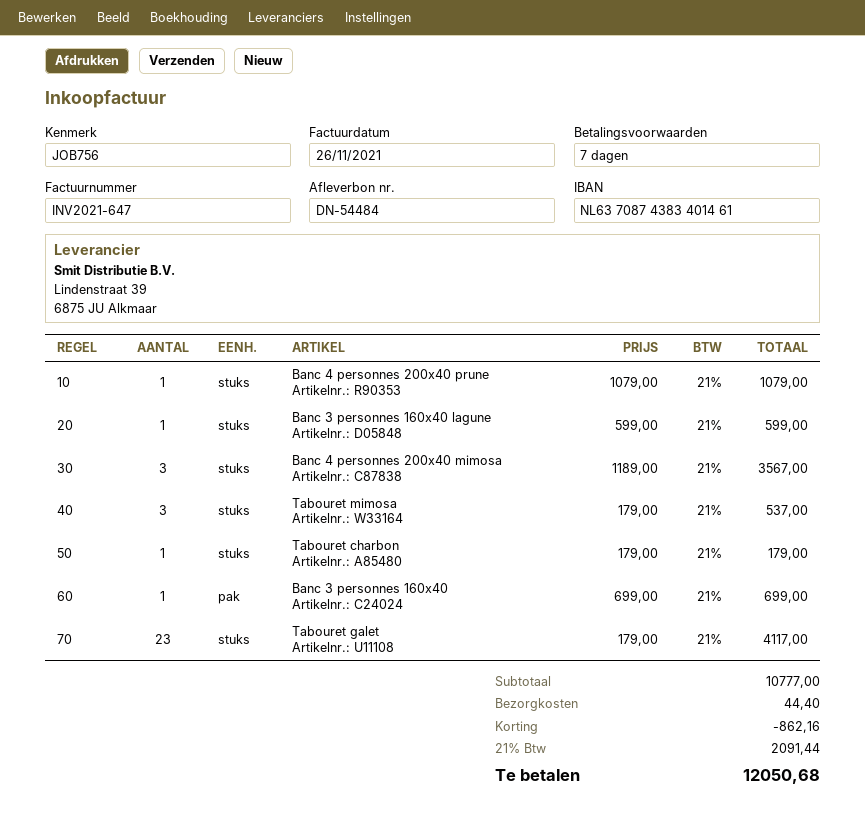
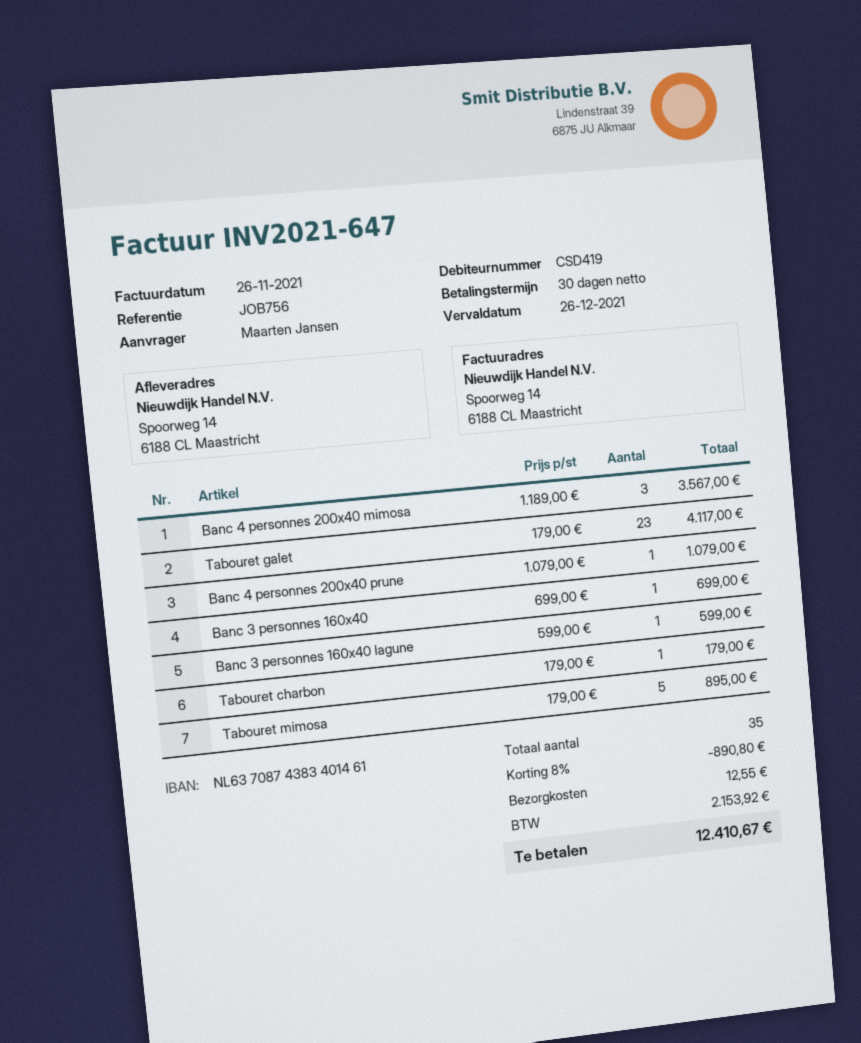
payment terms: 7 days -> 30 days
Tabouret mimosa: 3 x 179.00 = 537.00 -> 5 x 179.00 = 895.00
discount: 862.16 -> 890.80
shipping: 44.40 -> 12.55
tax: 2091.44 -> 2153.92
total: 12050.68 -> 12410.67

